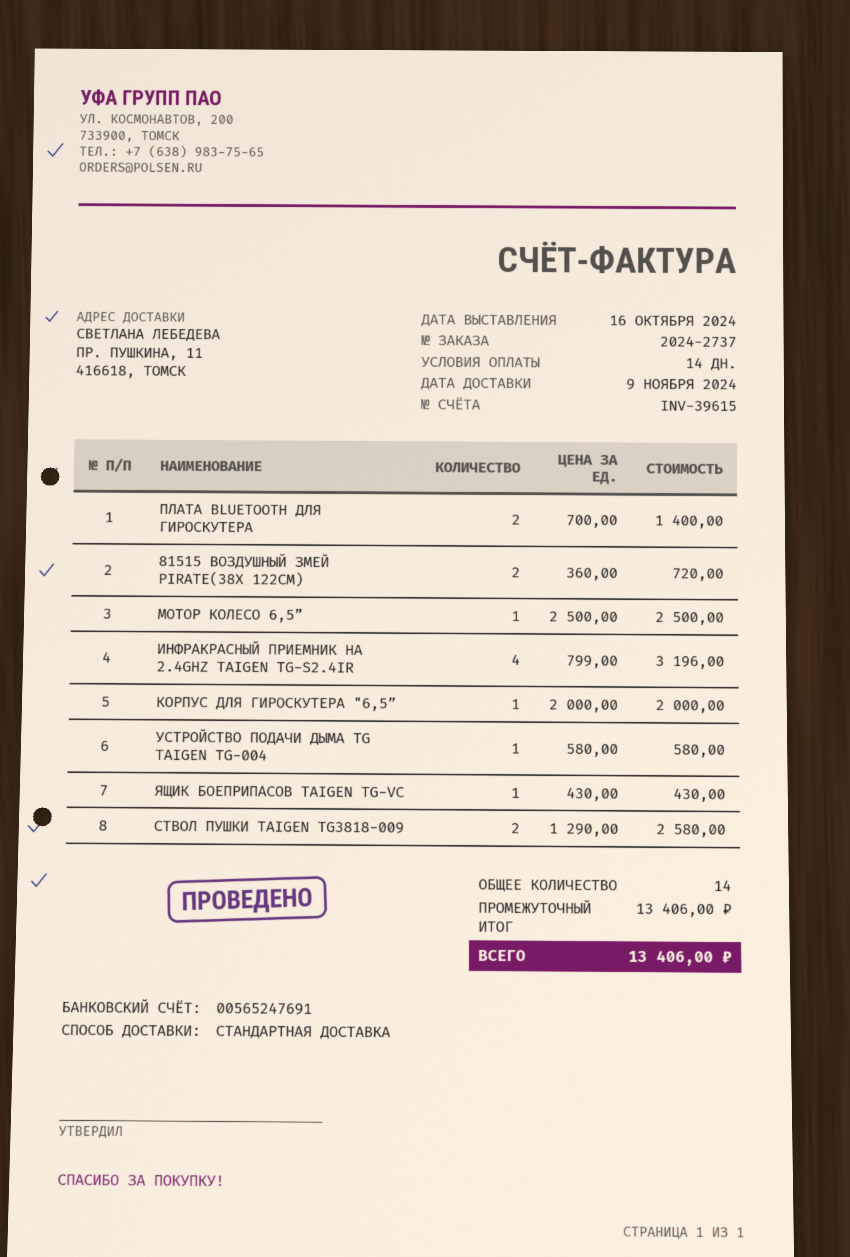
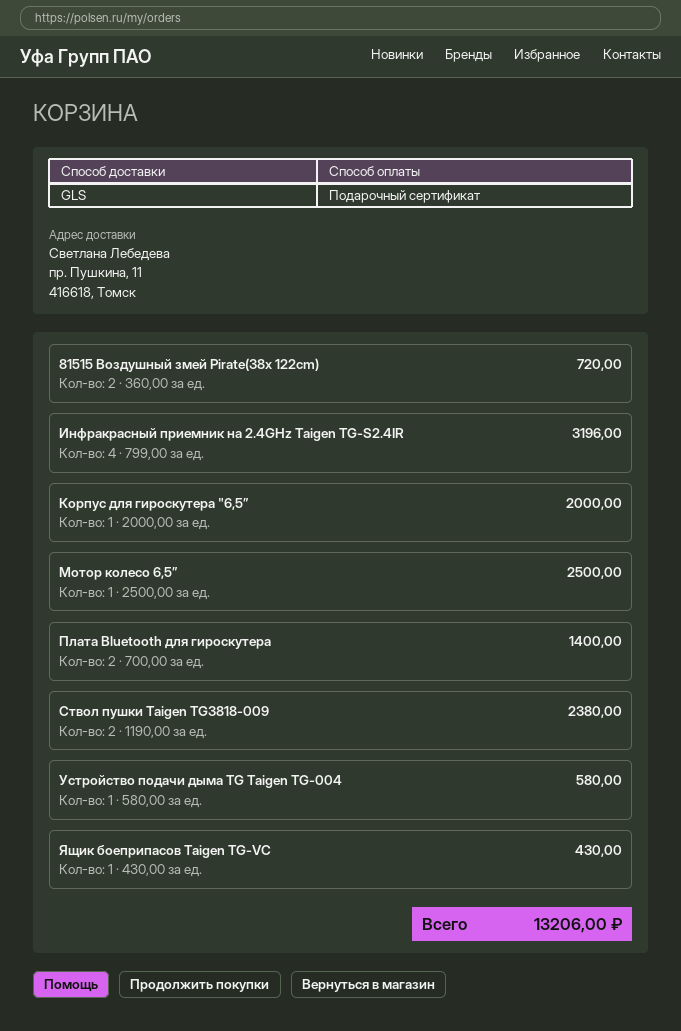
shipping method: standard -> GLS
СТВОЛ ПУШКИ TAIGEN TG3818-009: 2 x 1290.00 = 2580.00 -> 2 x 1190.00 = 2380.00
total: 13406.00 -> 13206.00

